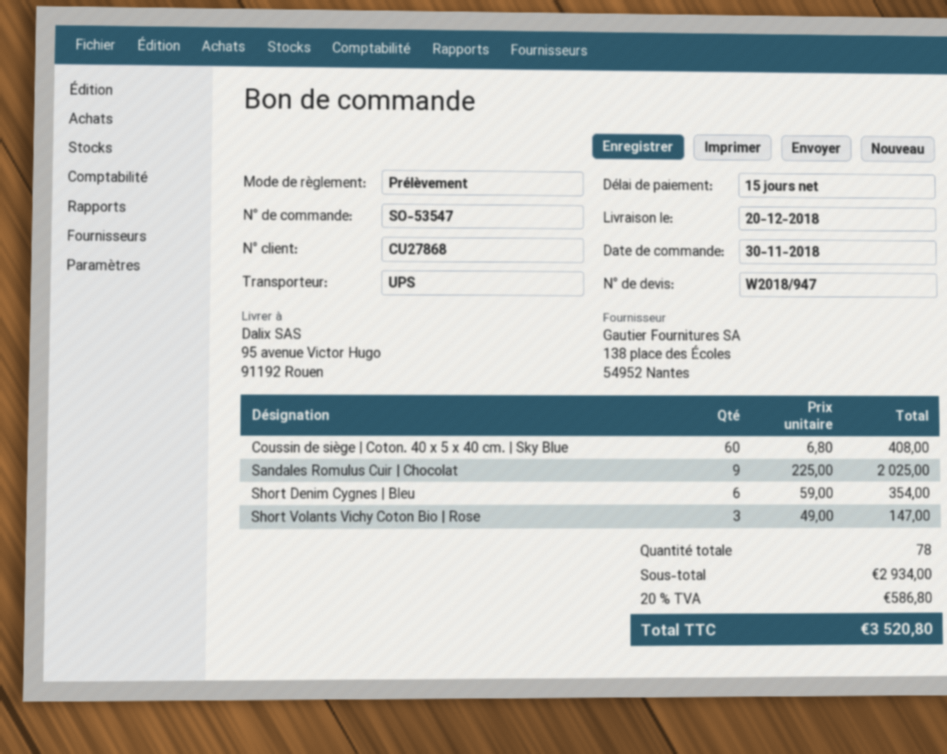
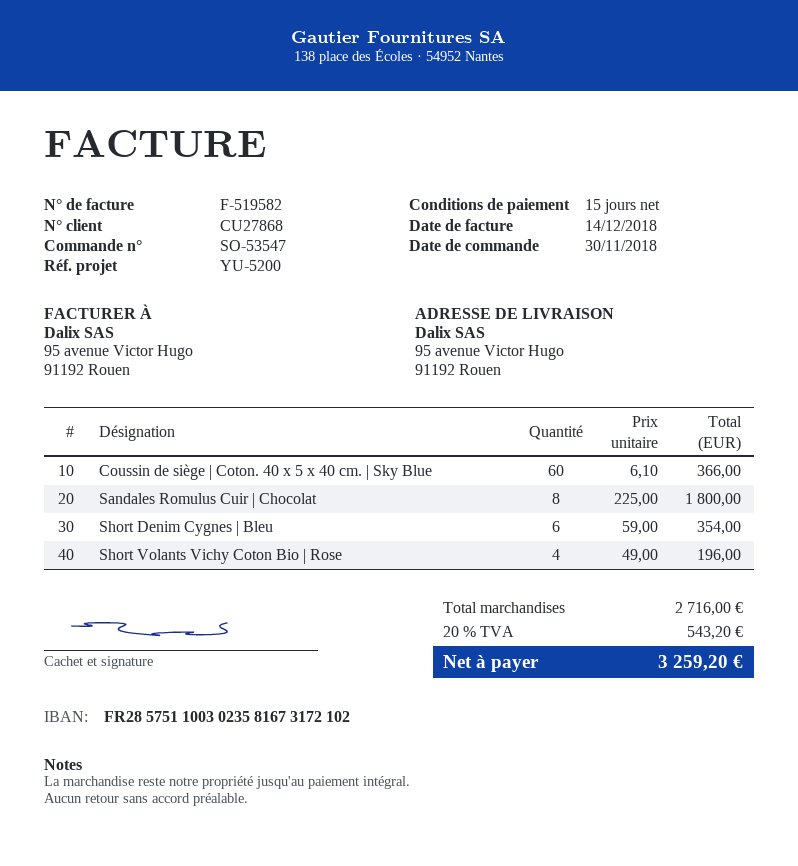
Coussin de siège | Coton. 40 x 5 x 40 cm. | Sky Blue: 60 x 6.80 = 408.00 -> 60 x 6.10 = 366.00
Sandales Romulus Cuir | Chocolat: 9 x 225.00 = 2025.00 -> 8 x 225.00 = 1800.00
Short Volants Vichy Coton Bio | Rose: 3 x 49.00 = 147.00 -> 4 x 49.00 = 196.00
subtotal: 2934.00 -> 2716.00
tax: 20% = 586.80 -> 20% = 543.20
total: 3520.80 -> 3259.20

